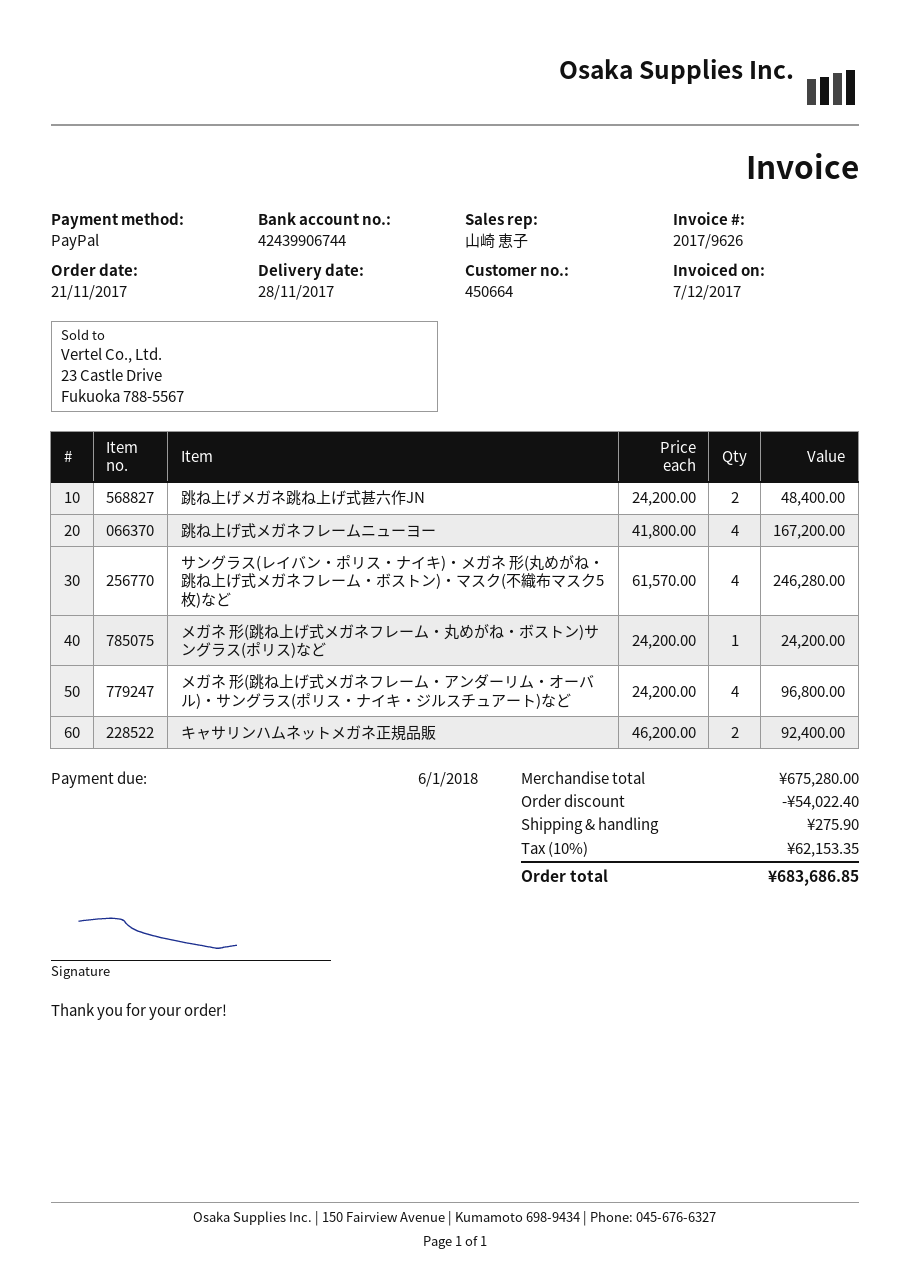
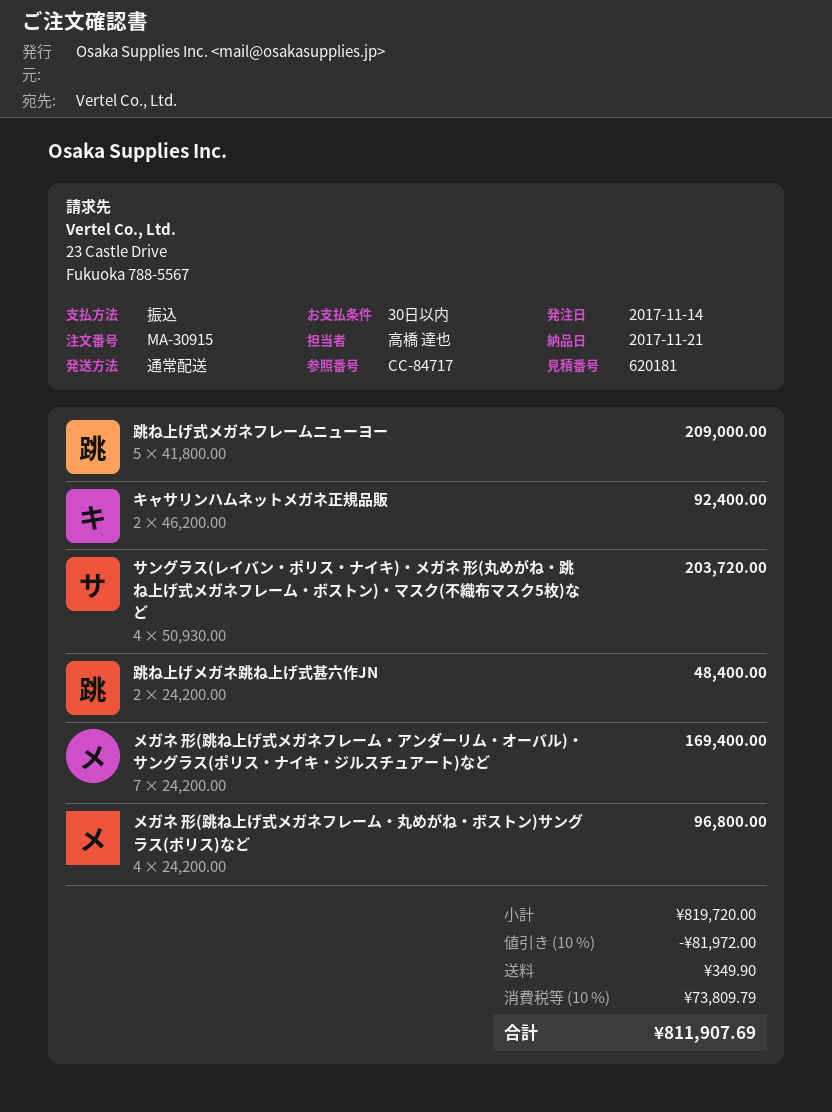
order date: 2017-11-21 -> 2017-11-14
delivery date: 2017-11-28 -> 2017-11-21
sales rep: 山崎 恵子 -> 高橋 達也
payment method: PayPal -> bank transfer
跳ね上げ式メガネフレームニューヨー: 4 x 41800.00 = 167200.00 -> 5 x 41800.00 = 209000.00
サングラス(レイバン・ポリス・ナイキ)・メガネ 形(丸めがね・跳ね上げ式メガネフレーム・ボストン)・マスク(不織布マスク5枚)など: 4 x 61570.00 = 246280.00 -> 4 x 50930.00 = 203720.00
メガネ 形(跳ね上げ式メガネフレーム・丸めがね・ボストン)サングラス(ポリス)など: 1 x 24200.00 = 24200.00 -> 4 x 24200.00 = 96800.00
メガネ 形(跳ね上げ式メガネフレーム・アンダーリム・オーバル)・サングラス(ポリス・ナイキ・ジルスチュアート)など: 4 x 24200.00 = 96800.00 -> 7 x 24200.00 = 169400.00
subtotal: 675280.00 -> 819720.00
discount: 54022.40 -> 81972.00
shipping: 275.90 -> 349.90
tax: 10% = 62153.35 -> 10% = 73809.79
total: 683686.85 -> 811907.69

